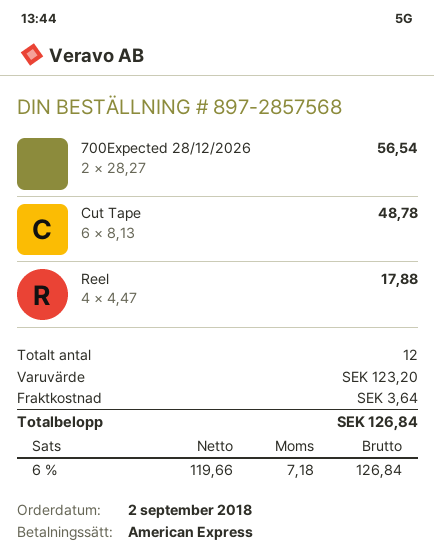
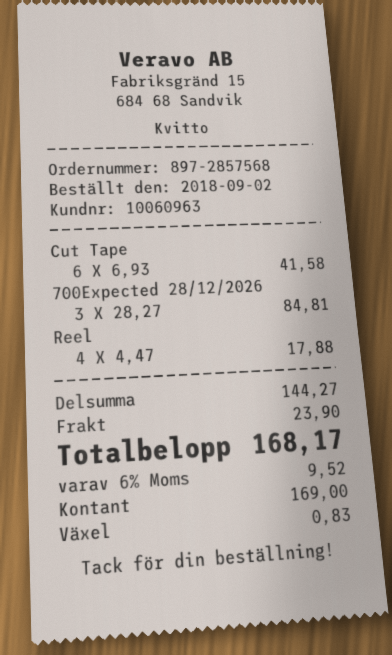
payment method: American Express -> cash
700Expected 28/12/2026: 2 x 28.27 = 56.54 -> 3 x 28.27 = 84.81
Cut Tape: 6 x 8.13 = 48.78 -> 6 x 6.93 = 41.58
subtotal: 123.20 -> 144.27
shipping: 3.64 -> 23.90
tax: 6% = 7.18 -> 6% = 9.52
total: 126.84 -> 168.17

